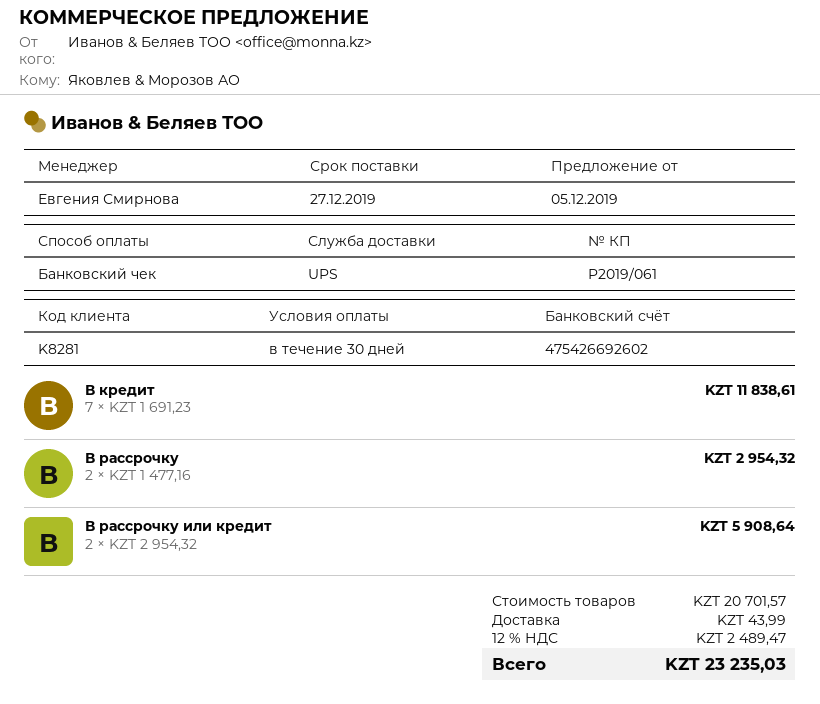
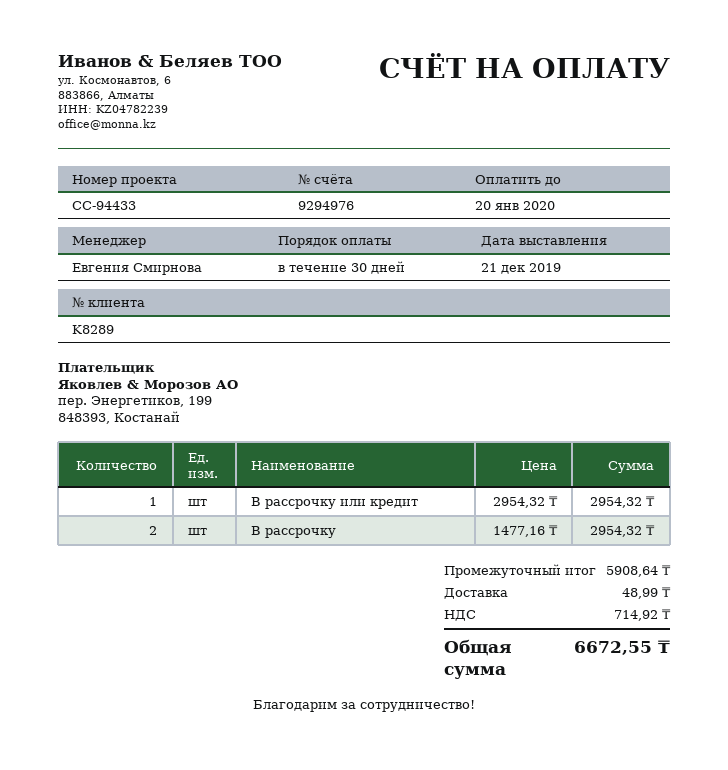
customer number: K8281 -> K8289
В кредит: 7 x 1691.23 = 11838.61 -> none
В рассрочку или кредит: 2 x 2954.32 = 5908.64 -> 1 x 2954.32 = 2954.32
subtotal: 20701.57 -> 5908.64
shipping: 43.99 -> 48.99
tax: 2489.47 -> 714.92
total: 23235.03 -> 6672.55

